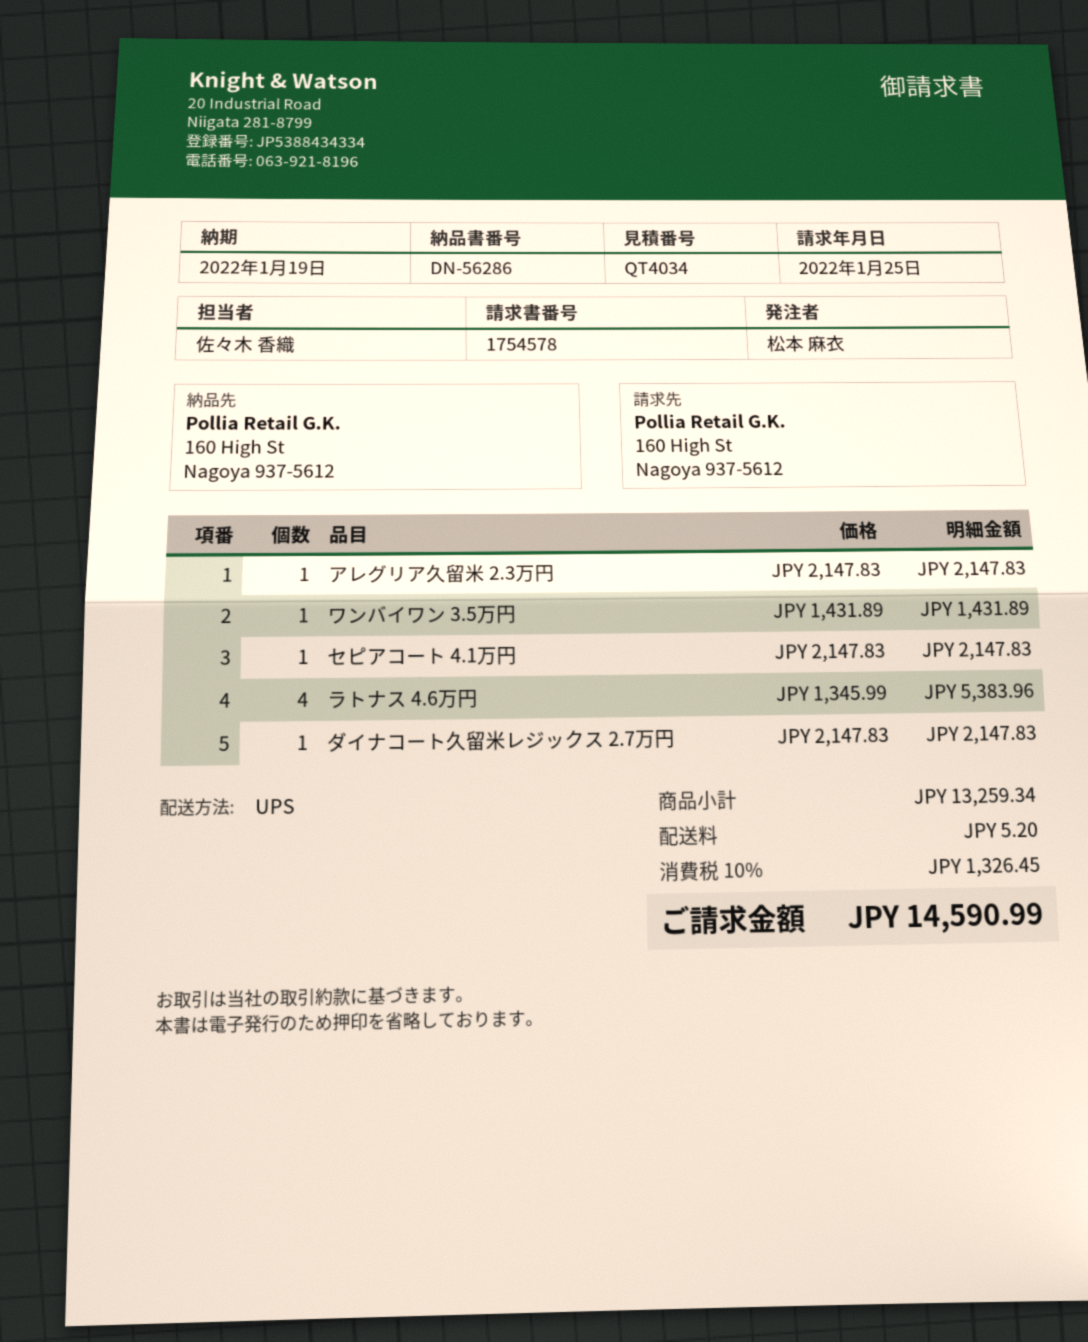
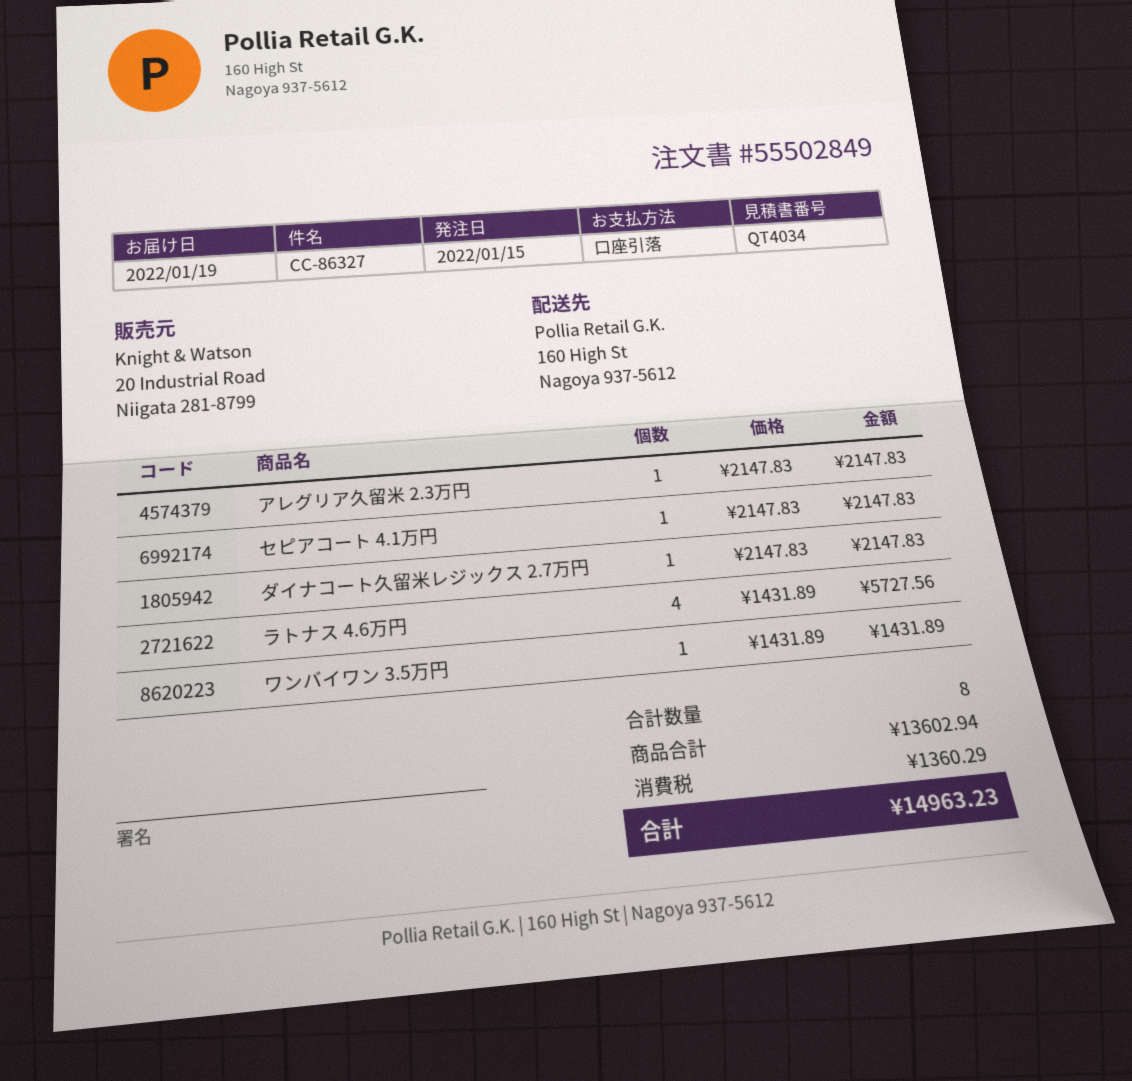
ラトナス 4.6万円: 4 x 1345.99 = 5383.96 -> 4 x 1431.89 = 5727.56
subtotal: 13259.34 -> 13602.94
shipping: 5.20 -> none
tax: 1326.45 -> 1360.29
total: 14590.99 -> 14963.23

